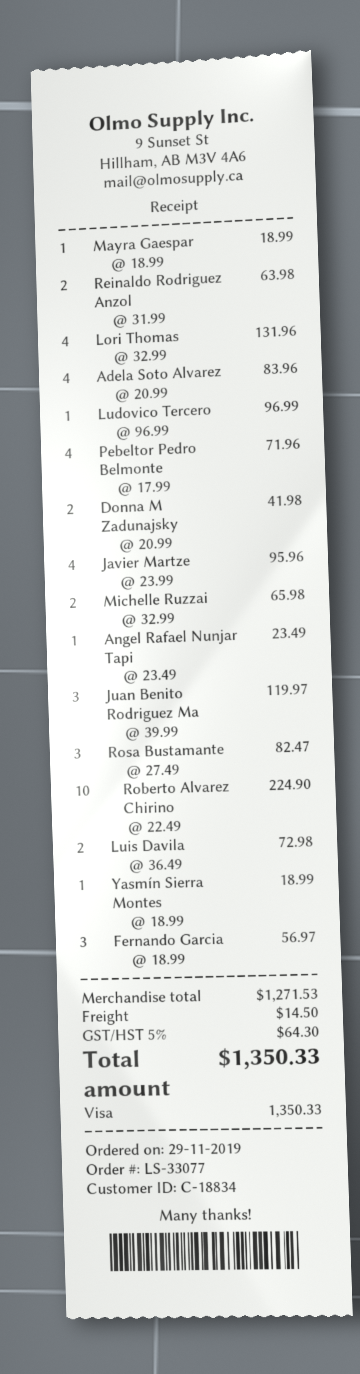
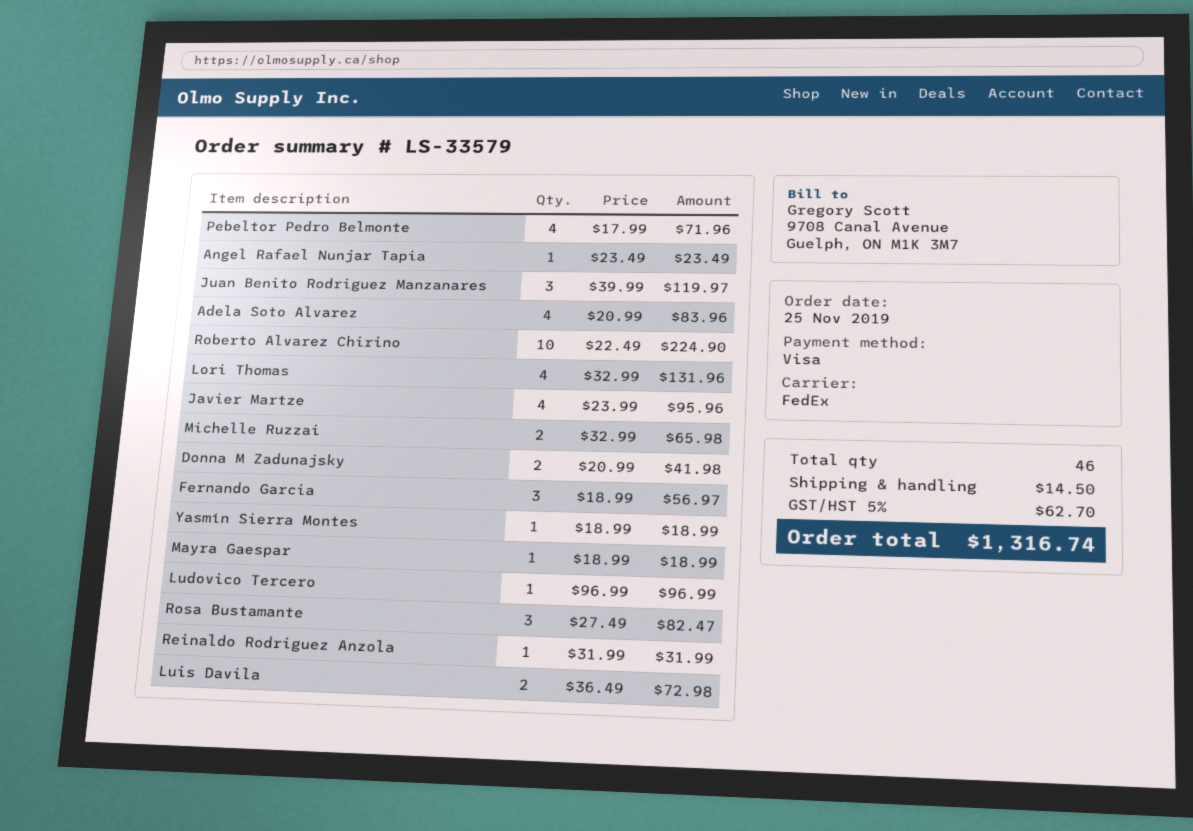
order number: LS-33077 -> LS-33579
order date: 2019-11-29 -> 2019-11-25
Reinaldo Rodriguez Anzol: 2 x 31.99 = 63.98 -> 1 x 31.99 = 31.99
tax: 5% = 64.30 -> 5% = 62.70
total: 1350.33 -> 1316.74

